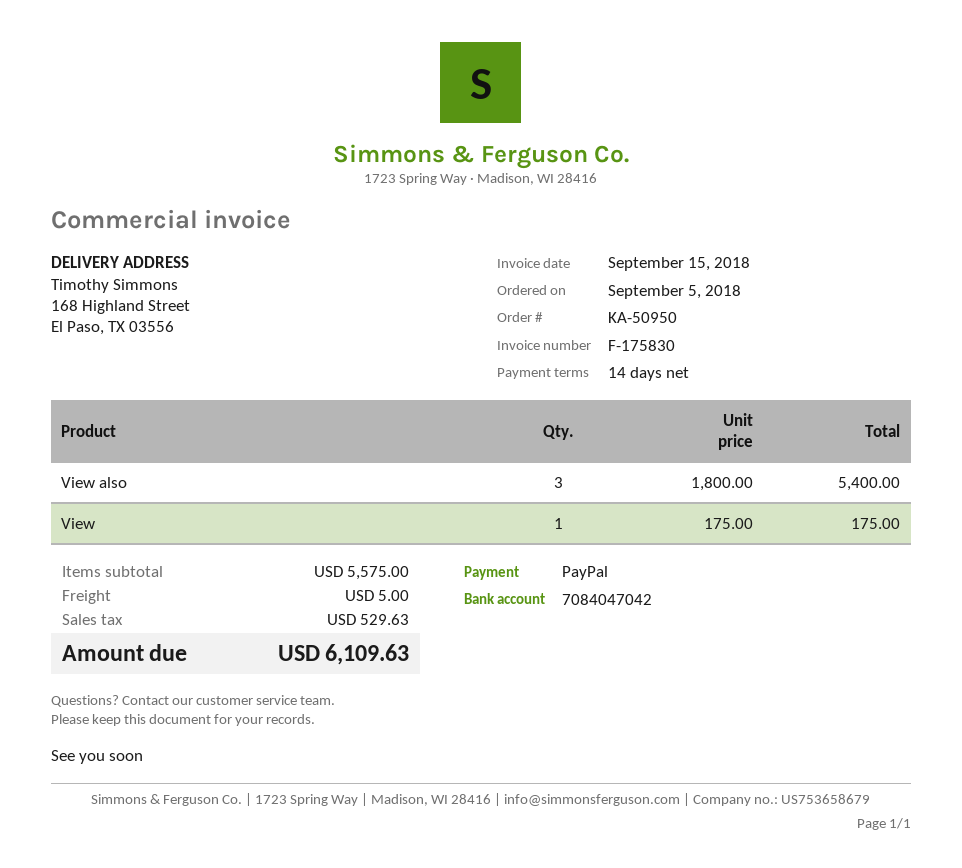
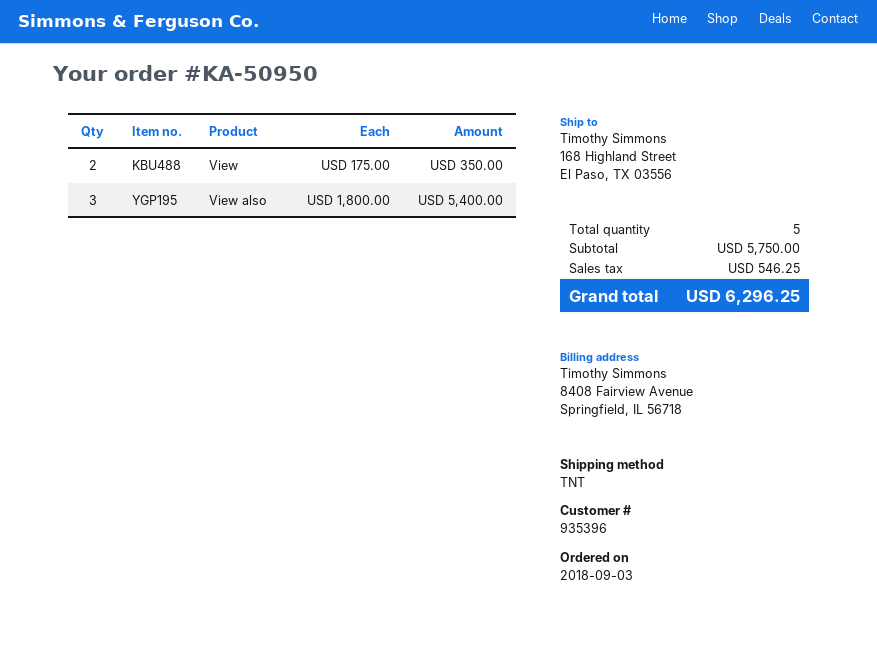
order date: 2018-09-05 -> 2018-09-03
View: 1 x 175.00 = 175.00 -> 2 x 175.00 = 350.00
subtotal: 5575.00 -> 5750.00
shipping: 5.00 -> none
tax: 529.63 -> 546.25
total: 6109.63 -> 6296.25

